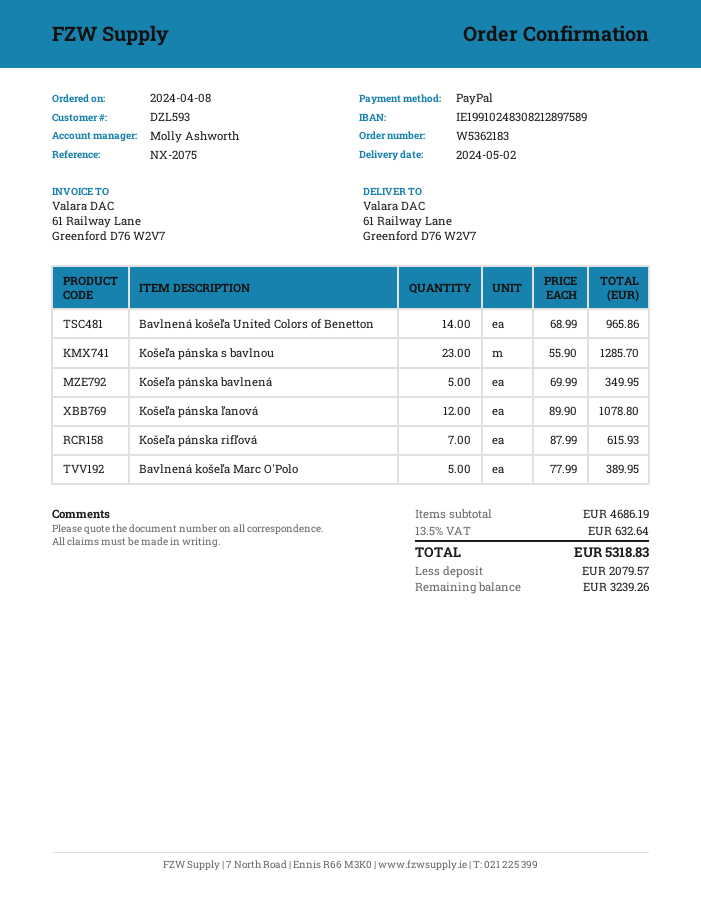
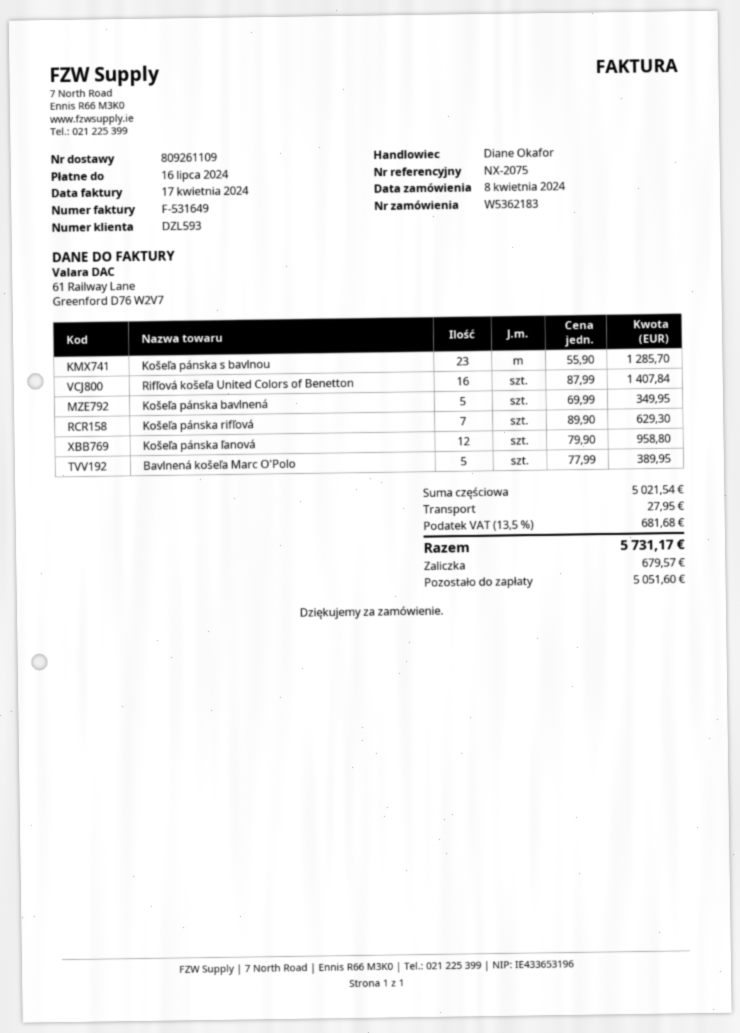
sales rep: Molly Ashworth -> Diane Okafor
Bavlnená košeľa United Colors of Benetton: 14 x 68.99 = 965.86 -> none
Košeľa pánska ľanová: 12 x 89.90 = 1078.80 -> 12 x 79.90 = 958.80
Košeľa pánska rifľová: 7 x 87.99 = 615.93 -> 7 x 89.90 = 629.30
Rifľová košeľa United Colors of Benetton: none -> 16 x 87.99 = 1407.84
subtotal: 4686.19 -> 5021.54
shipping: none -> 27.95
tax: 13.5% = 632.64 -> 13.5% = 681.68
total: 5318.83 -> 5731.17
deposit: 2079.57 -> 679.57
balance: 3239.26 -> 5051.60

